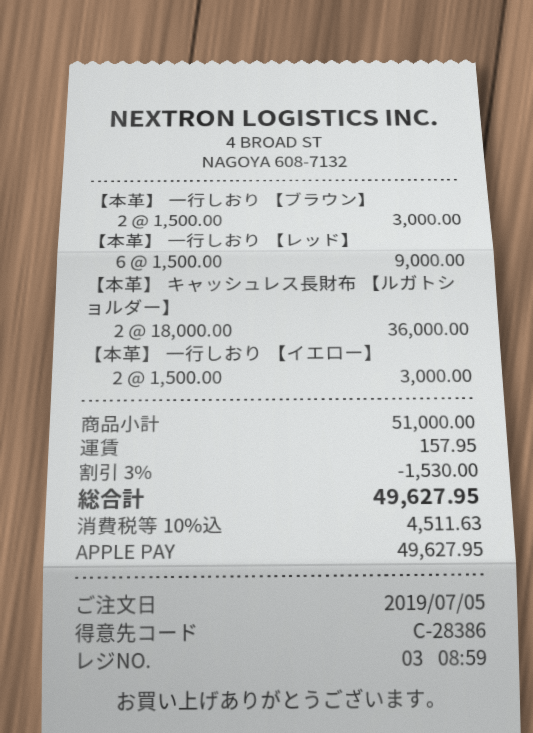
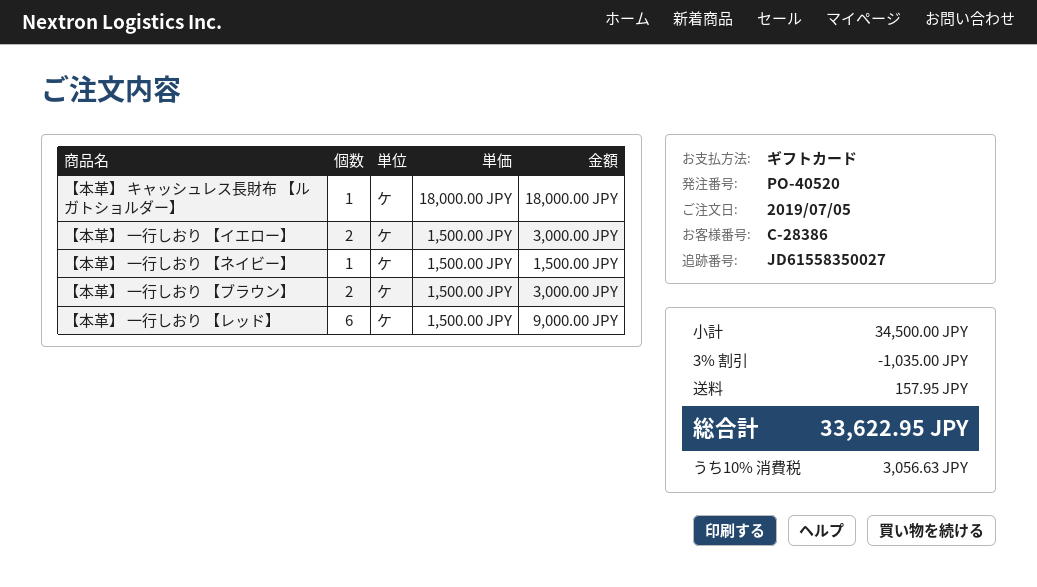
payment method: Apple Pay -> gift card
【本革】 キャッシュレス長財布 【ルガトショルダー】: 2 x 18000.00 = 36000.00 -> 1 x 18000.00 = 18000.00
【本革】 一行しおり 【ネイビー】: none -> 1 x 1500.00 = 1500.00
subtotal: 51000.00 -> 34500.00
discount: 3% = 1530.00 -> 3% = 1035.00
tax: 10% = 4511.63 -> 10% = 3056.63
total: 49627.95 -> 33622.95

